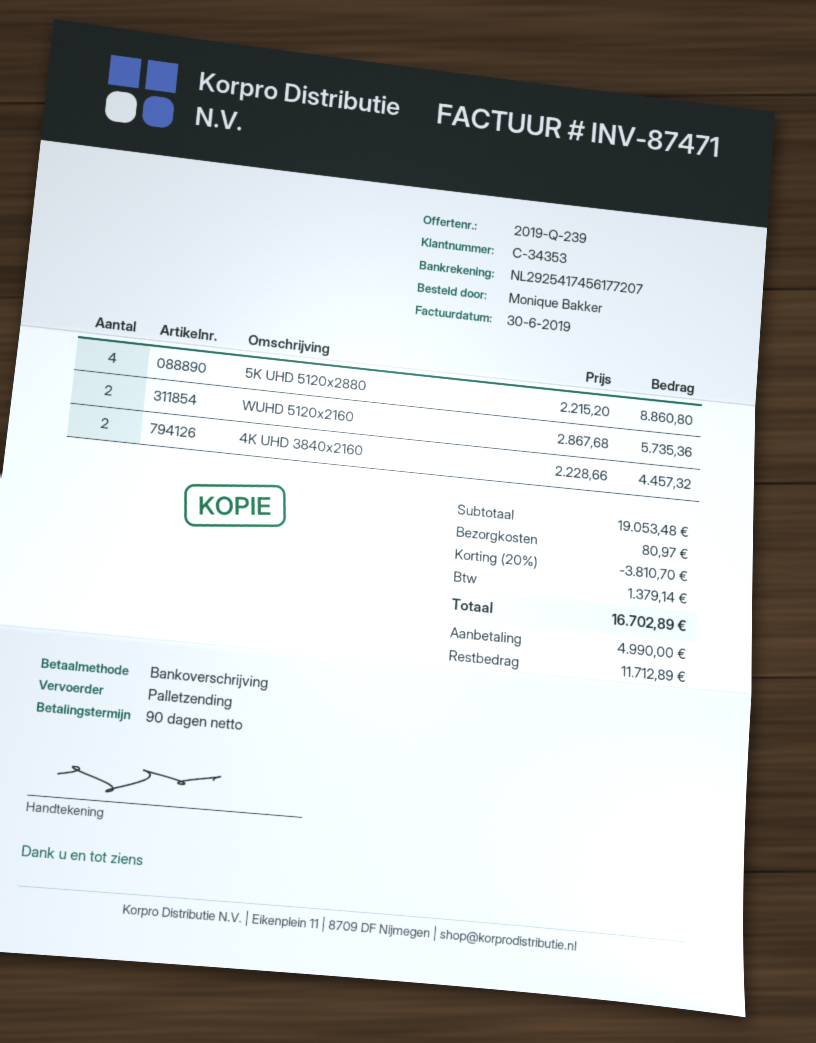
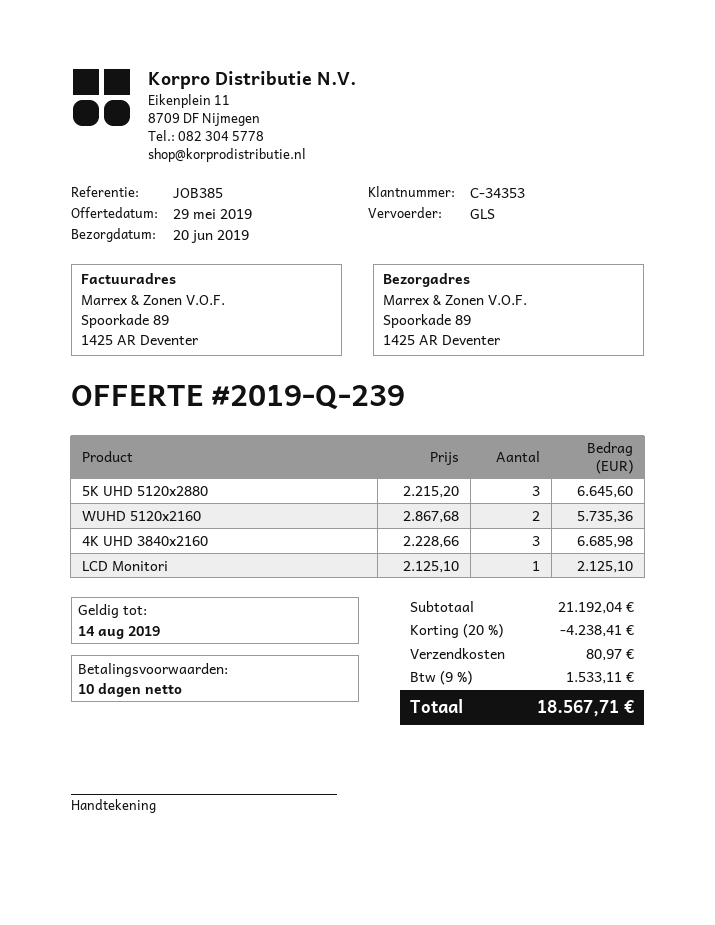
payment terms: 90 days -> 10 days
shipping method: pallet freight -> GLS
5K UHD 5120x2880: 4 x 2215.20 = 8860.80 -> 3 x 2215.20 = 6645.60
4K UHD 3840x2160: 2 x 2228.66 = 4457.32 -> 3 x 2228.66 = 6685.98
LCD Monitori: none -> 1 x 2125.10 = 2125.10
subtotal: 19053.48 -> 21192.04
discount: 20% = 3810.70 -> 20% = 4238.41
tax: 1379.14 -> 1533.11
total: 16702.89 -> 18567.71

